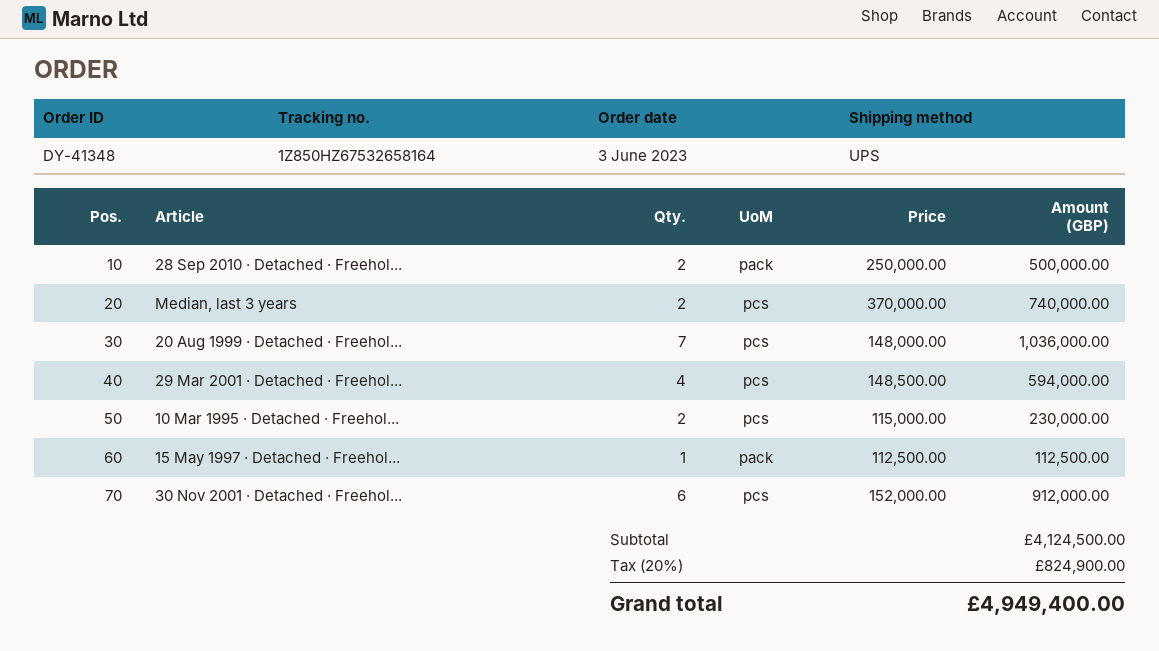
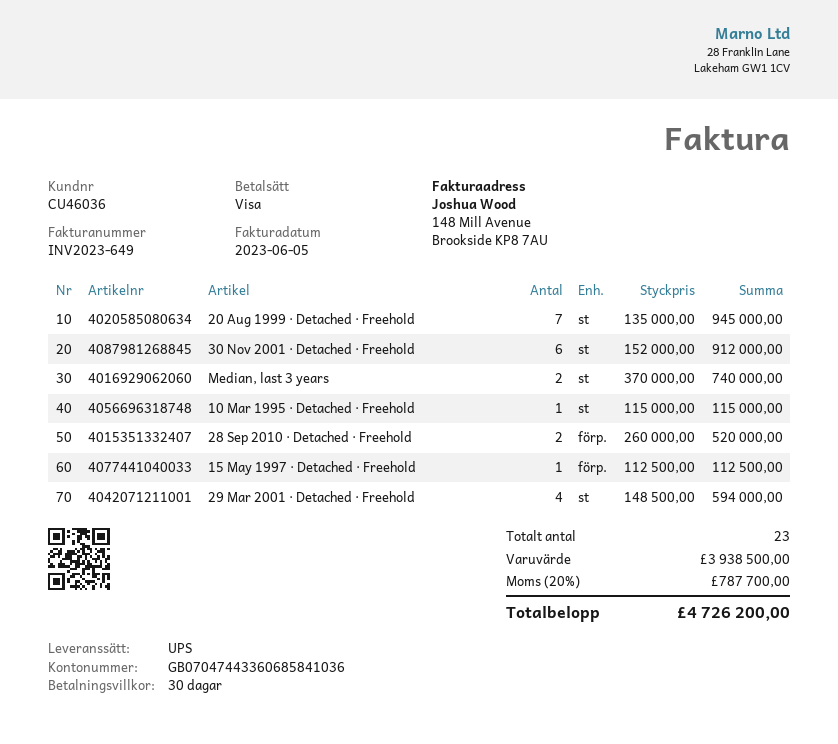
28 Sep 2010 · Detached · Freehol...: 2 x 250000.00 = 500000.00 -> 2 x 260000.00 = 520000.00
20 Aug 1999 · Detached · Freehol...: 7 x 148000.00 = 1036000.00 -> 7 x 135000.00 = 945000.00
10 Mar 1995 · Detached · Freehol...: 2 x 115000.00 = 230000.00 -> 1 x 115000.00 = 115000.00
subtotal: 4124500.00 -> 3938500.00
tax: 20% = 824900.00 -> 20% = 787700.00
total: 4949400.00 -> 4726200.00

